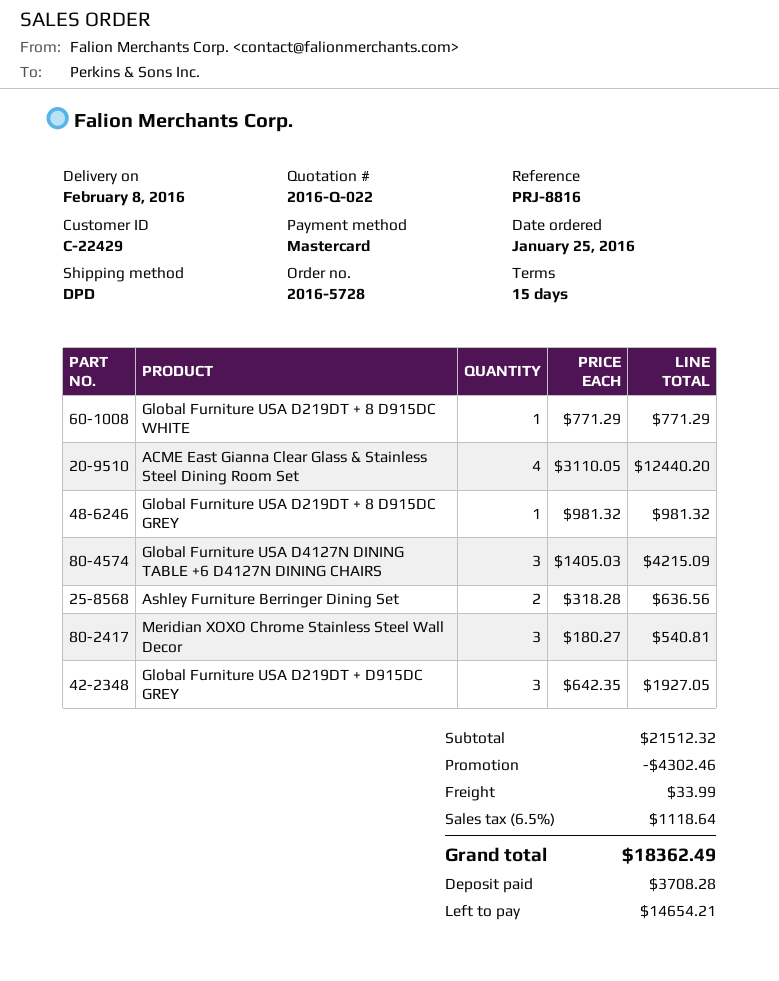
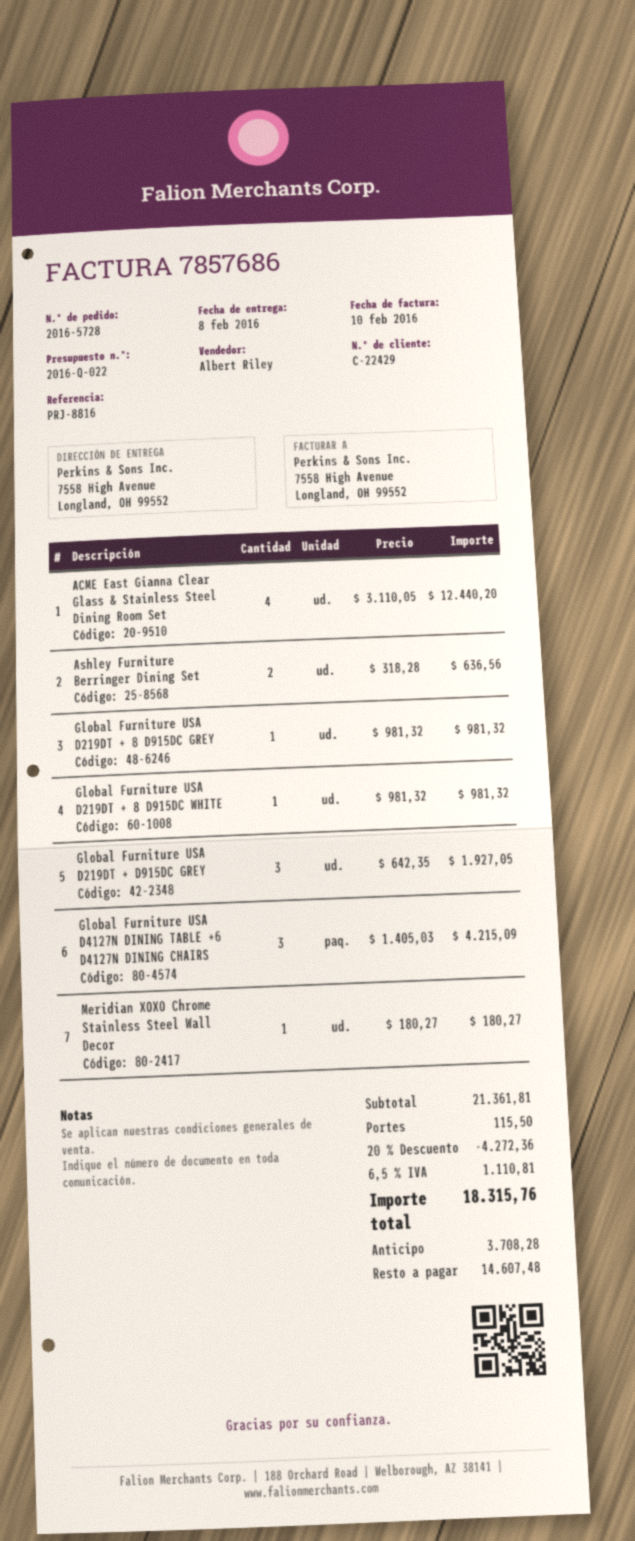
Global Furniture USA D219DT + 8 D915DC WHITE: 1 x 771.29 = 771.29 -> 1 x 981.32 = 981.32
Meridian XOXO Chrome Stainless Steel Wall Decor: 3 x 180.27 = 540.81 -> 1 x 180.27 = 180.27
subtotal: 21512.32 -> 21361.81
discount: 4302.46 -> 4272.36
shipping: 33.99 -> 115.50
tax: 6.5% = 1118.64 -> 6.5% = 1110.81
total: 18362.49 -> 18315.76
balance: 14654.21 -> 14607.48

